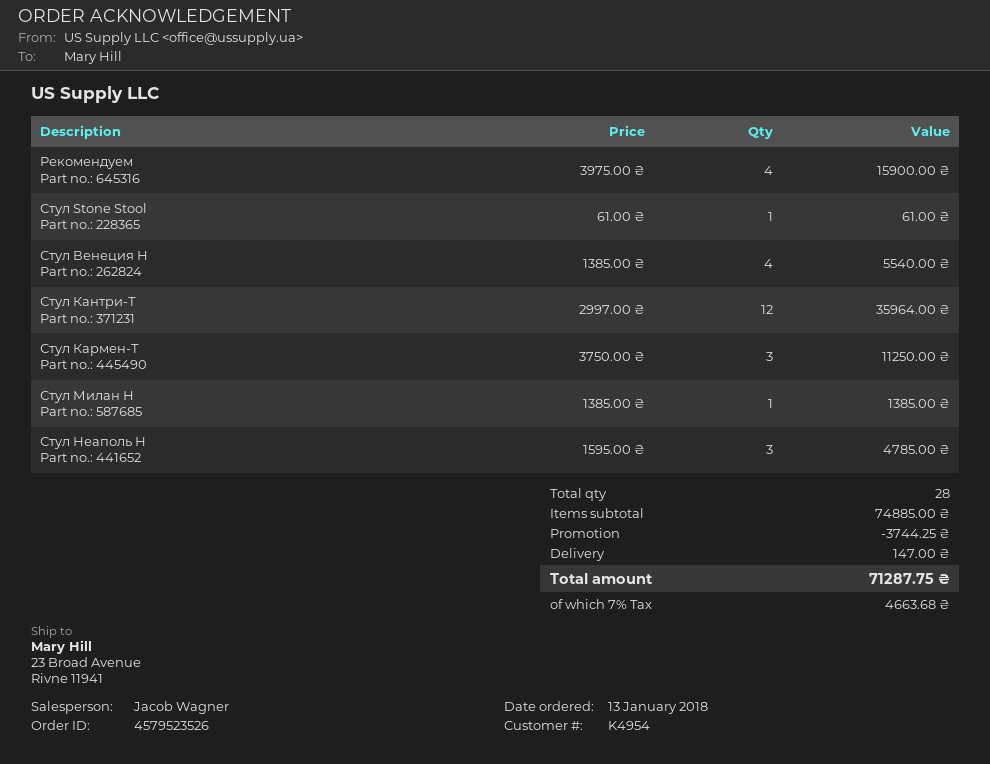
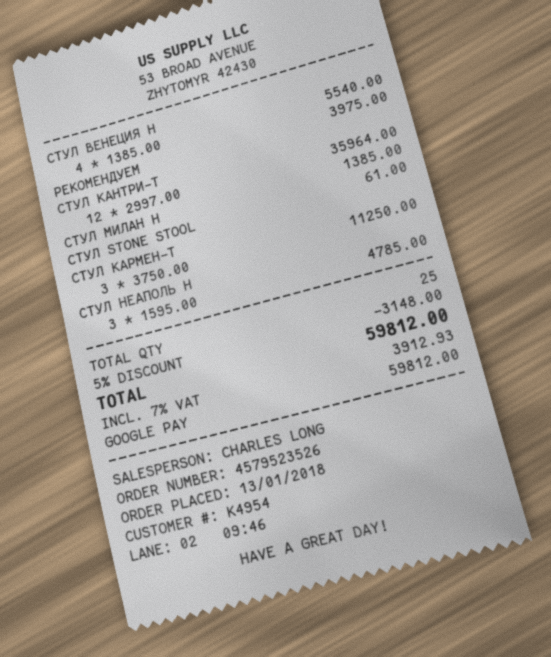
sales rep: Jacob Wagner -> CHARLES LONG
Рекомендуем: 4 x 3975.00 = 15900.00 -> 1 x 3975.00 = 3975.00
total quantity: 28 -> 25
discount: 3744.25 -> 3148.00
shipping: 147.00 -> none
tax: 7% = 4663.68 -> 7% = 3912.93
total: 71287.75 -> 59812.00

